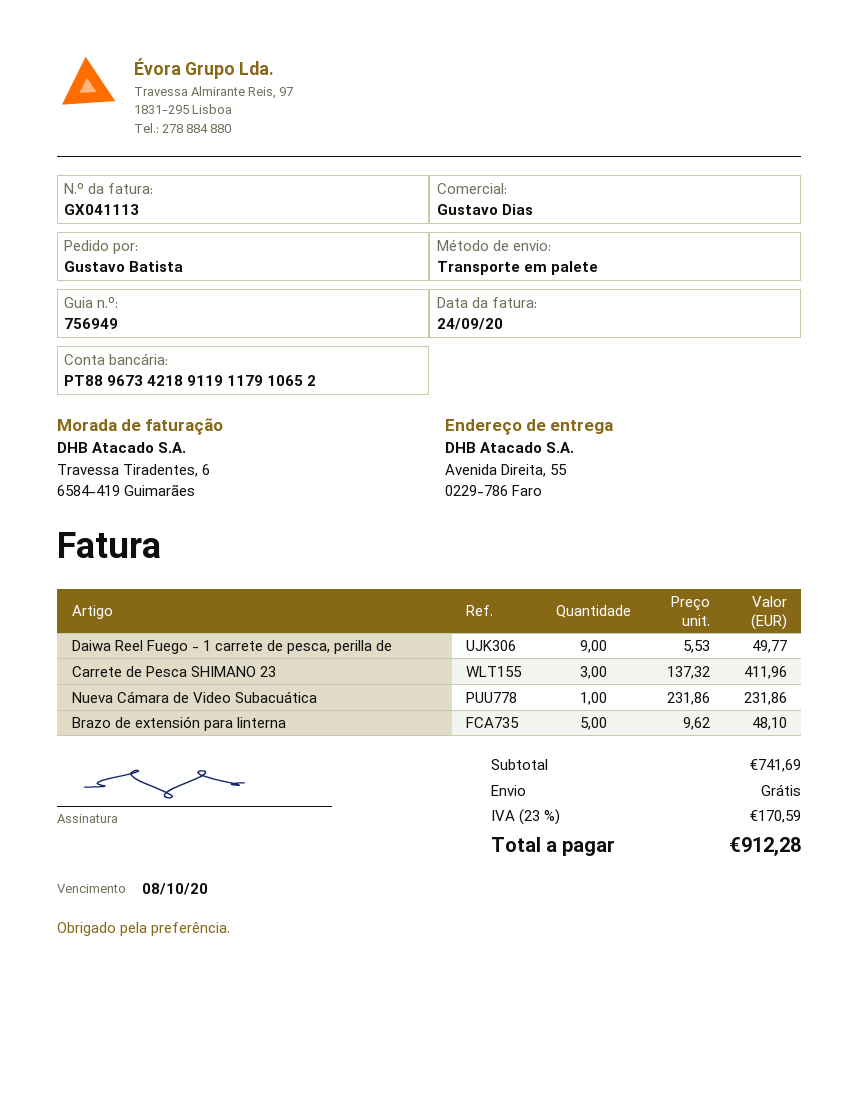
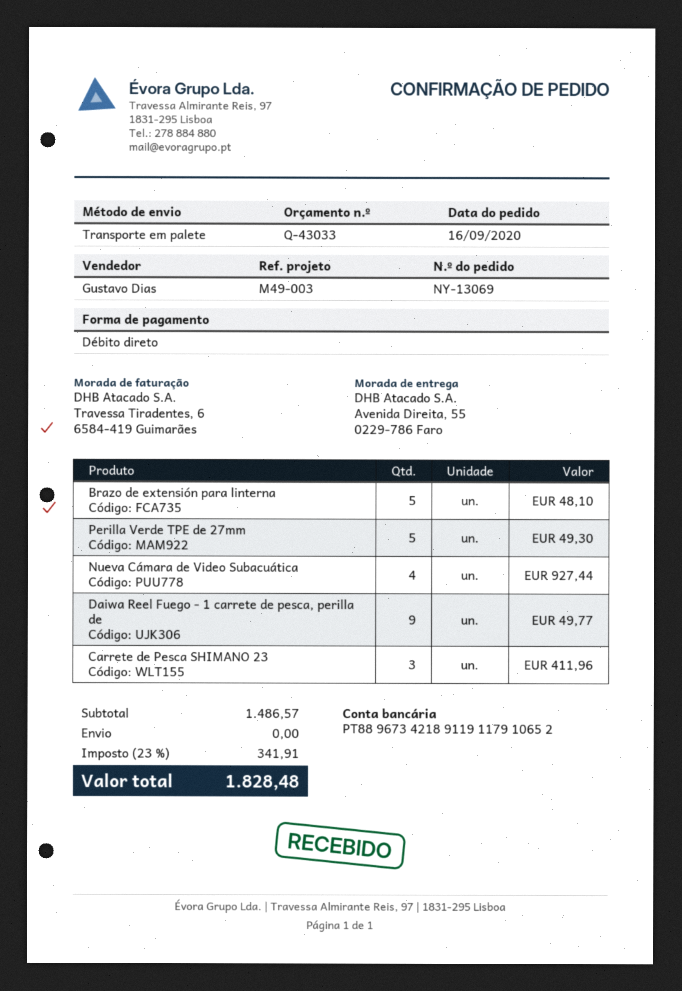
Nueva Cámara de Video Subacuática: 1 for 231.86 -> 4 for 927.44
Perilla Verde TPE de 27mm: none -> 5 for 49.30
subtotal: 741.69 -> 1486.57
tax: 23% = 170.59 -> 23% = 341.91
total: 912.28 -> 1828.48

